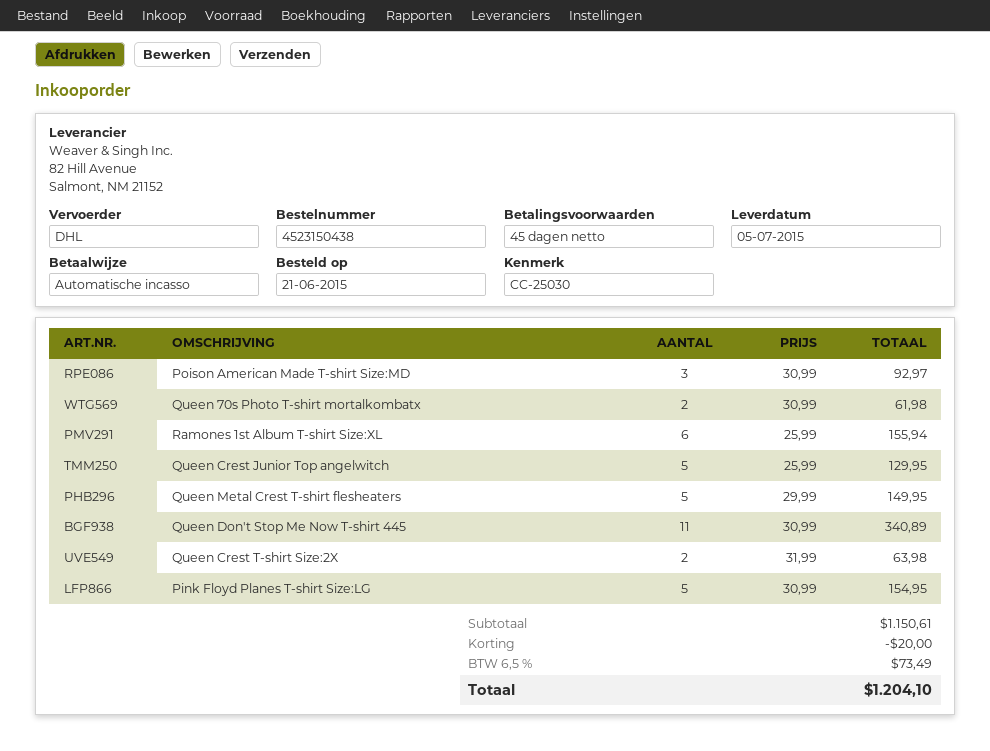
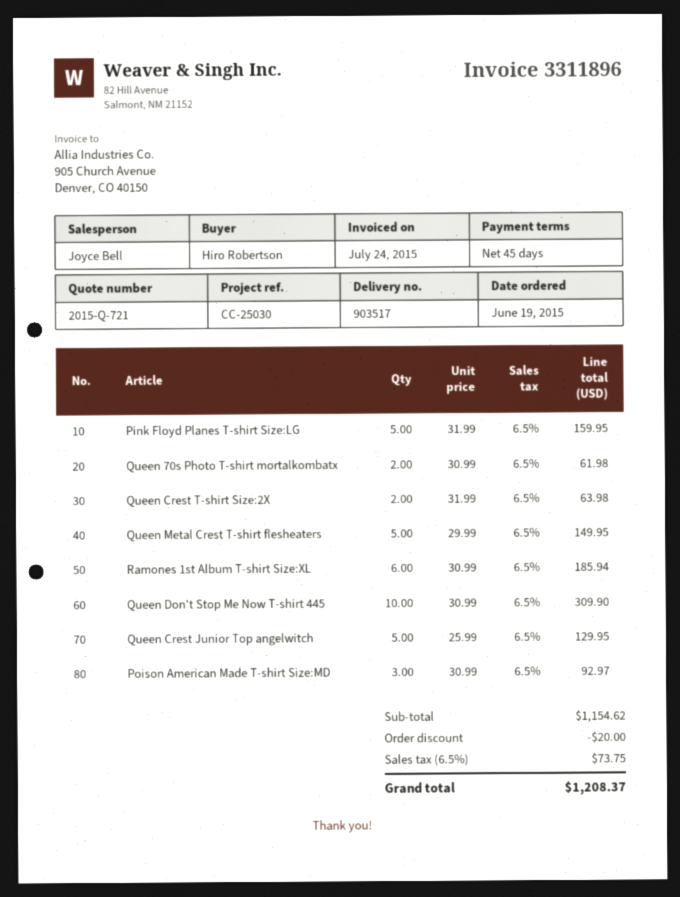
order date: 2015-06-21 -> 2015-06-19
Ramones 1st Album T-shirt Size:XL: 6 x 25.99 = 155.94 -> 6 x 30.99 = 185.94
Queen Don't Stop Me Now T-shirt 445: 11 x 30.99 = 340.89 -> 10 x 30.99 = 309.90
Pink Floyd Planes T-shirt Size:LG: 5 x 30.99 = 154.95 -> 5 x 31.99 = 159.95
subtotal: 1150.61 -> 1154.62
tax: 6.5% = 73.49 -> 6.5% = 73.75
total: 1204.10 -> 1208.37

